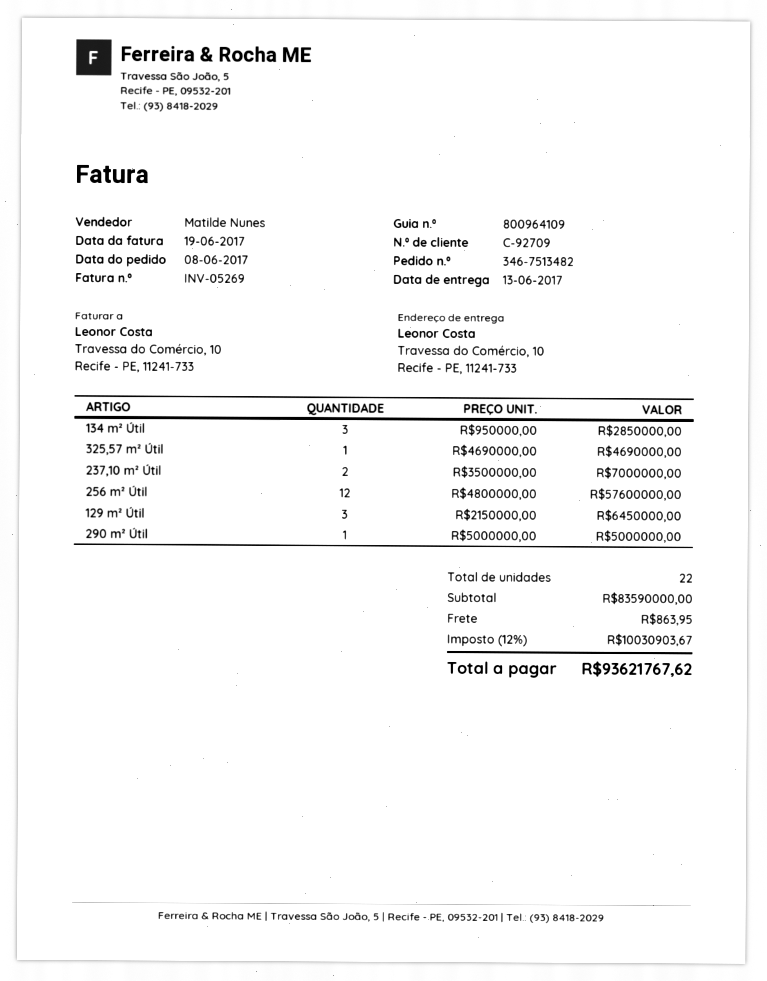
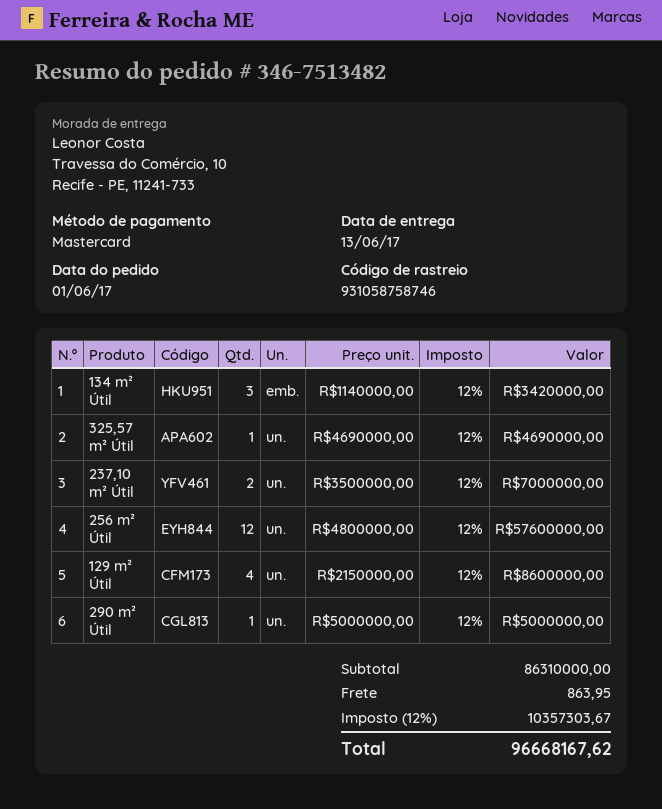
order date: 2017-06-08 -> 2017-06-01
134 m² Útil: 3 x 950000.00 = 2850000.00 -> 3 x 1140000.00 = 3420000.00
129 m² Útil: 3 x 2150000.00 = 6450000.00 -> 4 x 2150000.00 = 8600000.00
subtotal: 83590000.00 -> 86310000.00
tax: 12% = 10030903.67 -> 12% = 10357303.67
total: 93621767.62 -> 96668167.62

